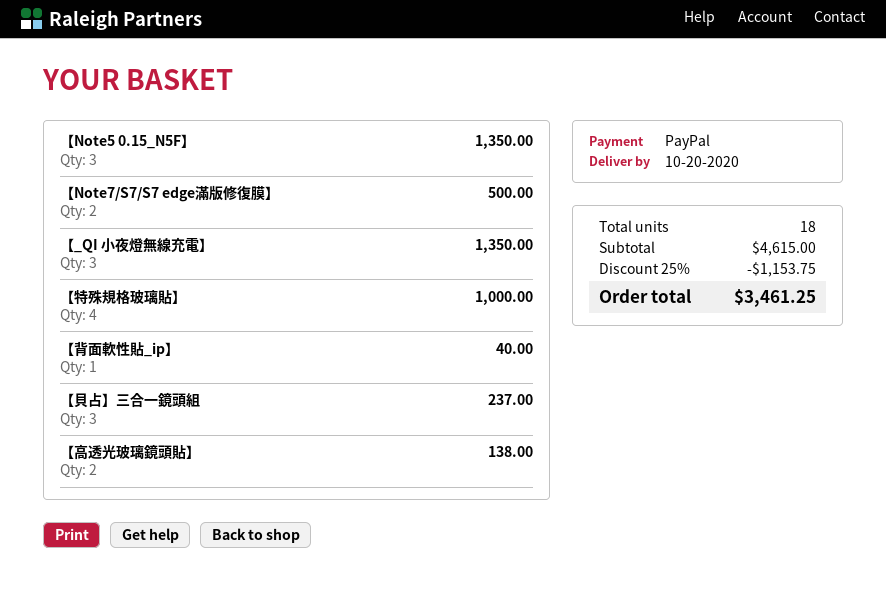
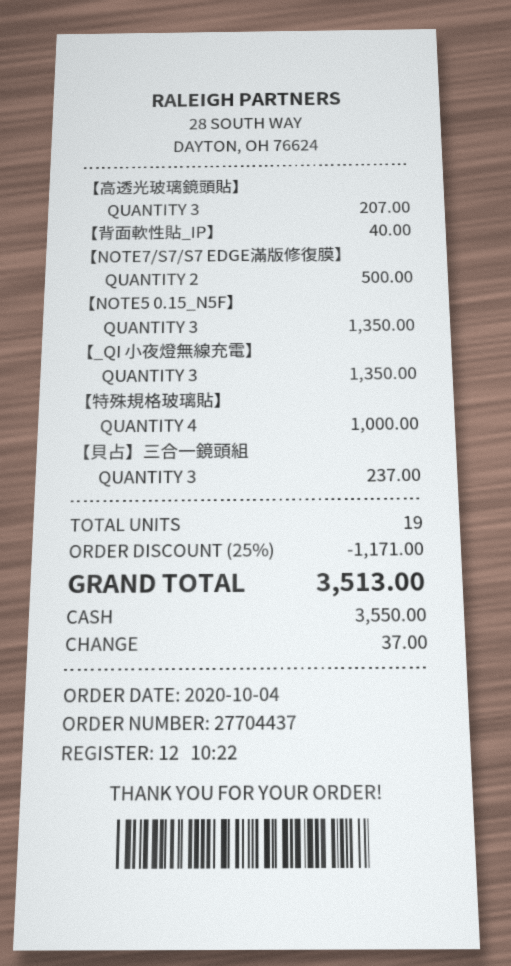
payment method: PayPal -> cash
【高透光玻璃鏡頭貼】: 2 for 138.00 -> 3 for 207.00
total quantity: 18 -> 19
discount: 25% = 1153.75 -> 25% = 1171.00
total: 3461.25 -> 3513.00

